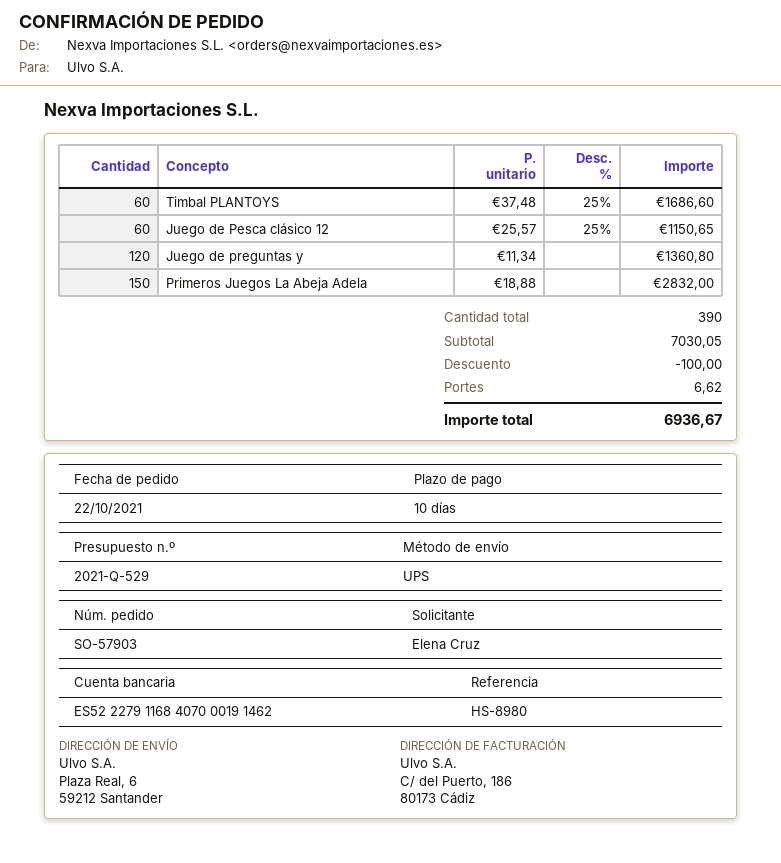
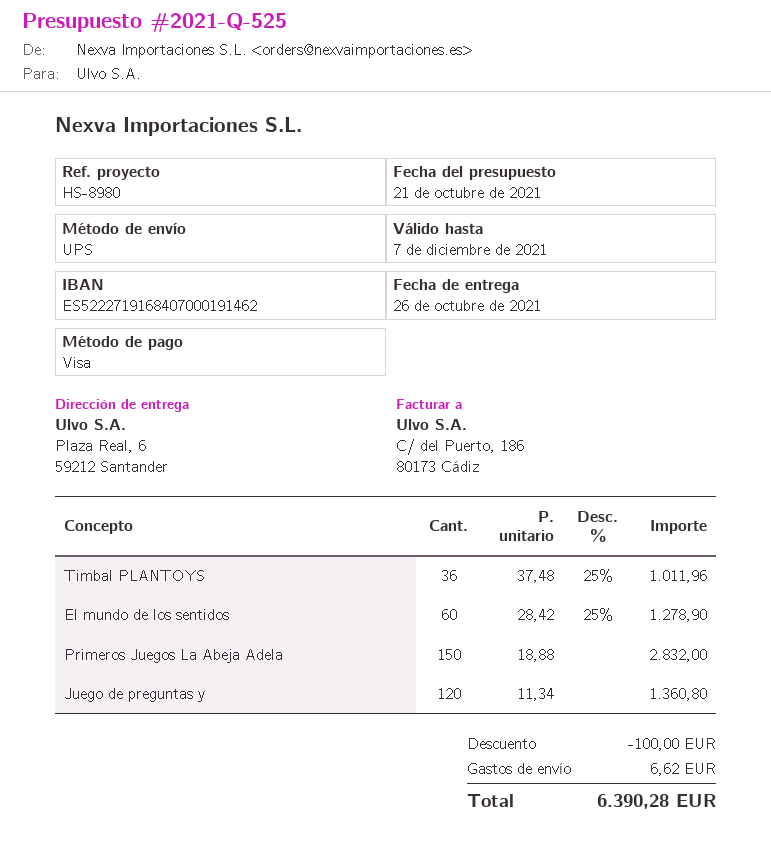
quote number: 2021-Q-529 -> 2021-Q-525
bank account: ES5222791168407000191462 -> ES5222719168407000191462
Timbal PLANTOYS: 60 x 37.48 - 25% = 1686.60 -> 36 x 37.48 - 25% = 1011.96
Juego de Pesca clásico 12: 60 x 25.57 - 25% = 1150.65 -> none
El mundo de los sentidos: none -> 60 x 28.42 - 25% = 1278.90
total: 6936.67 -> 6390.28

